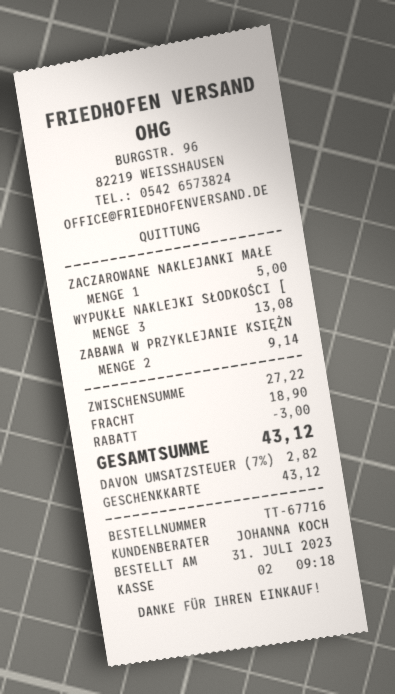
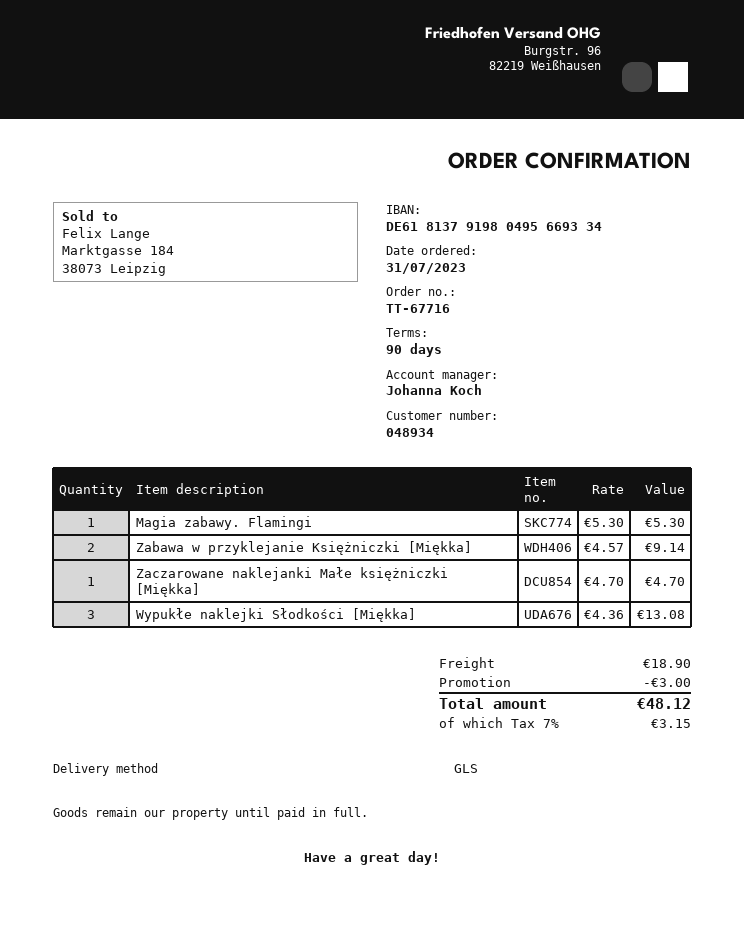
ZACZAROWANE NAKLEJANKI MAŁE: 1 for 5.00 -> 1 for 4.70
Magia zabawy. Flamingi: none -> 1 for 5.30
tax: 7% = 2.82 -> 7% = 3.15
total: 43.12 -> 48.12

